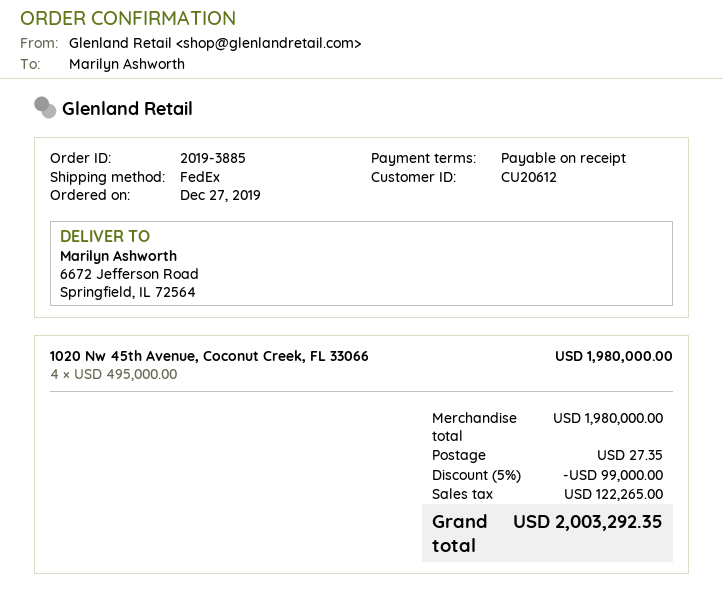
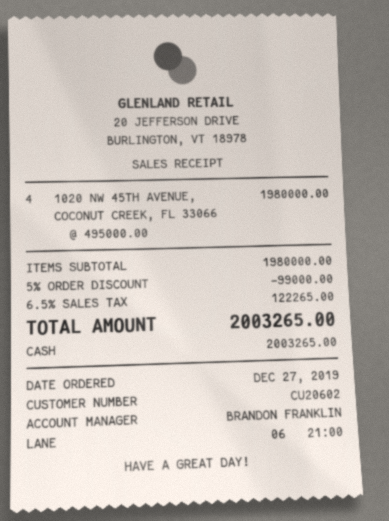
customer number: CU20612 -> CU20602
shipping: 27.35 -> none
total: 2003292.35 -> 2003265.00

